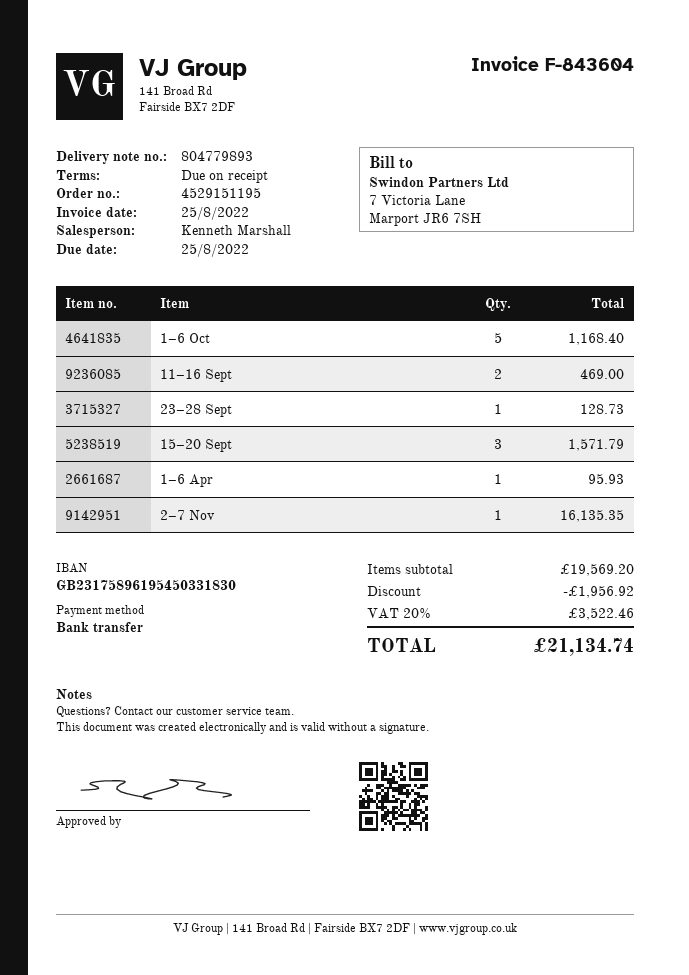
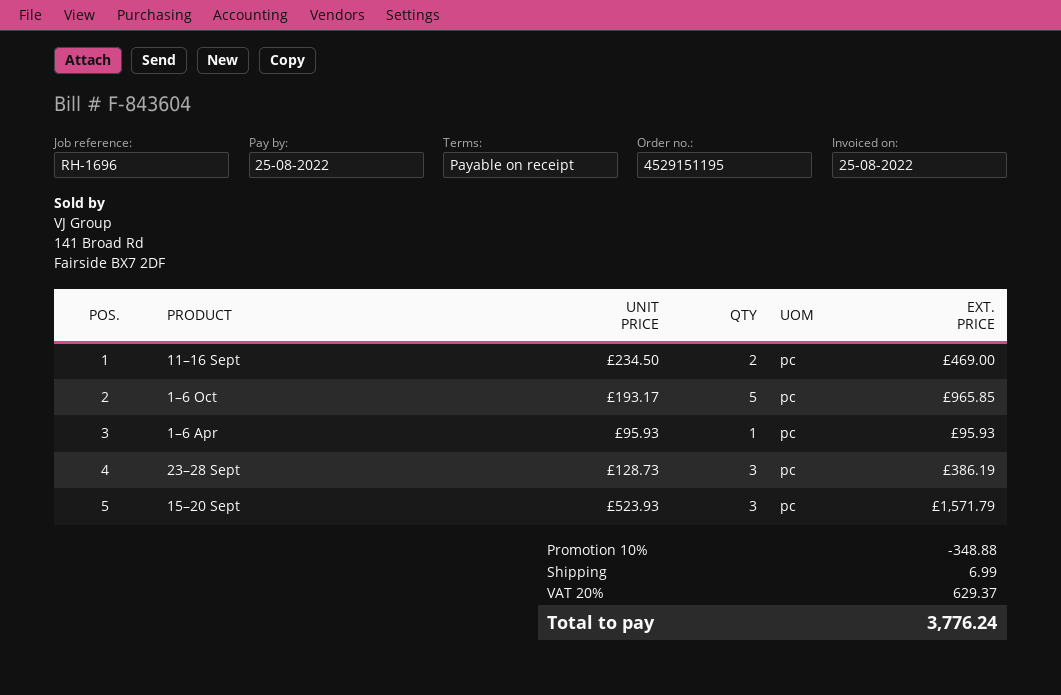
1–6 Oct: 5 for 1168.40 -> 5 for 965.85
23–28 Sept: 1 for 128.73 -> 3 for 386.19
2–7 Nov: 1 for 16135.35 -> none
discount: 1956.92 -> 348.88
shipping: none -> 6.99
tax: 20% = 3522.46 -> 20% = 629.37
total: 21134.74 -> 3776.24

